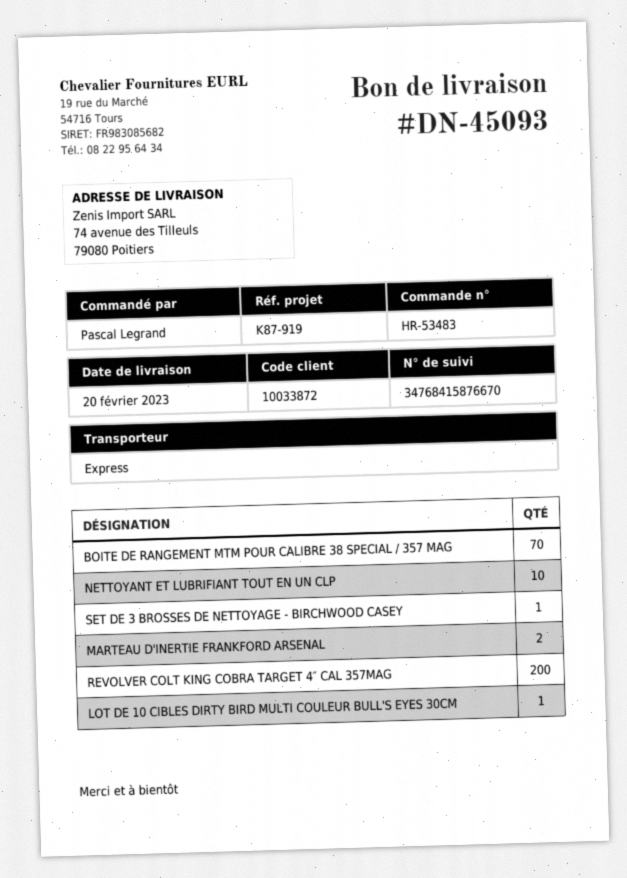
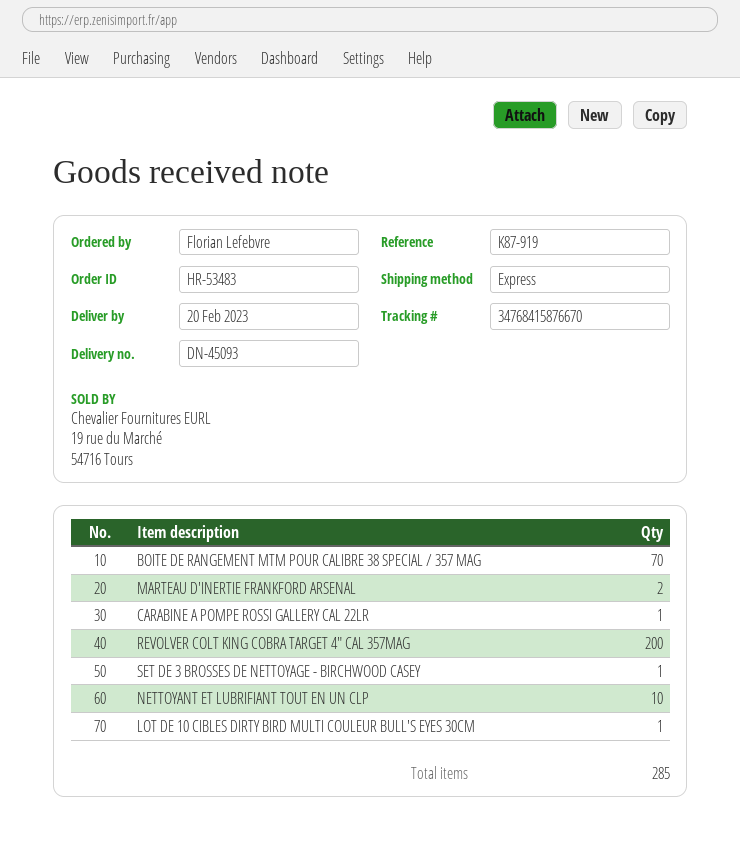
ordered by: Pascal Legrand -> Florian Lefebvre
CARABINE A POMPE ROSSI GALLERY CAL 22LR: none -> 1

